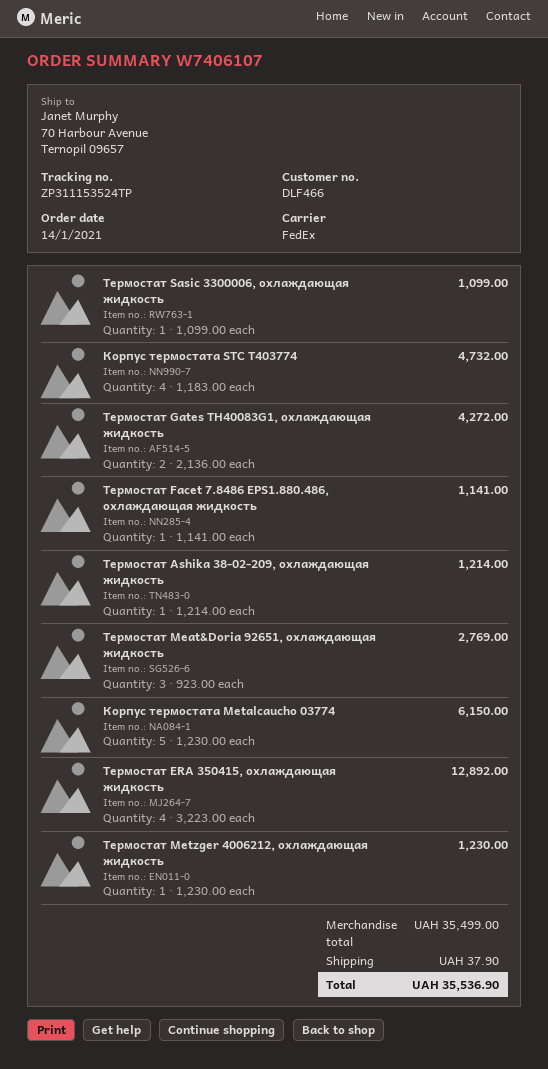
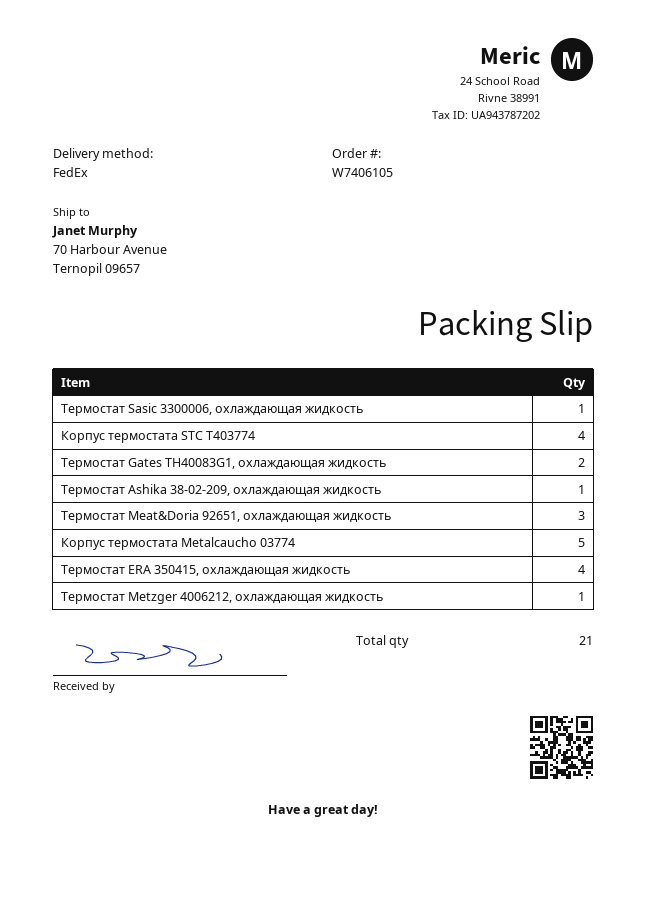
order number: W7406107 -> W7406105
Термостат Facet 7.8486 EPS1.880.486, охлаждающая жидкость: 1 -> none

